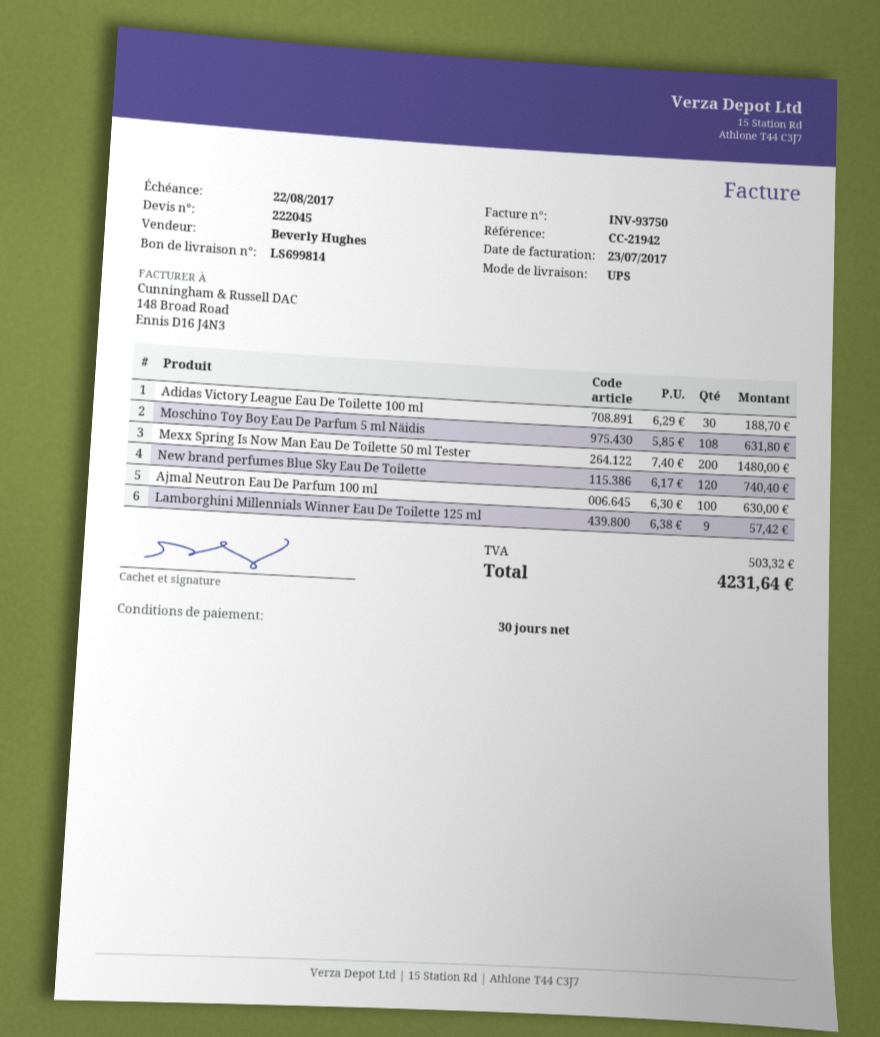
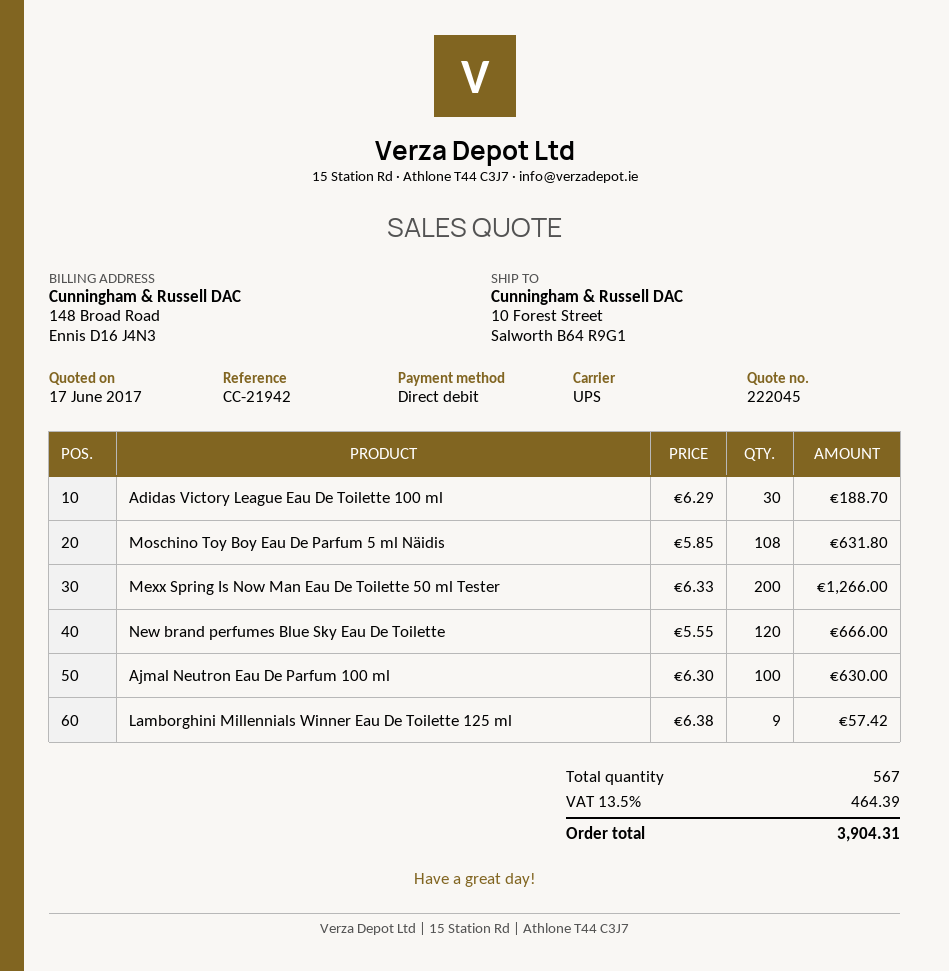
Mexx Spring Is Now Man Eau De Toilette 50 ml Tester: 200 x 7.40 = 1480.00 -> 200 x 6.33 = 1266.00
New brand perfumes Blue Sky Eau De Toilette: 120 x 6.17 = 740.40 -> 120 x 5.55 = 666.00
tax: 503.32 -> 464.39
total: 4231.64 -> 3904.31

